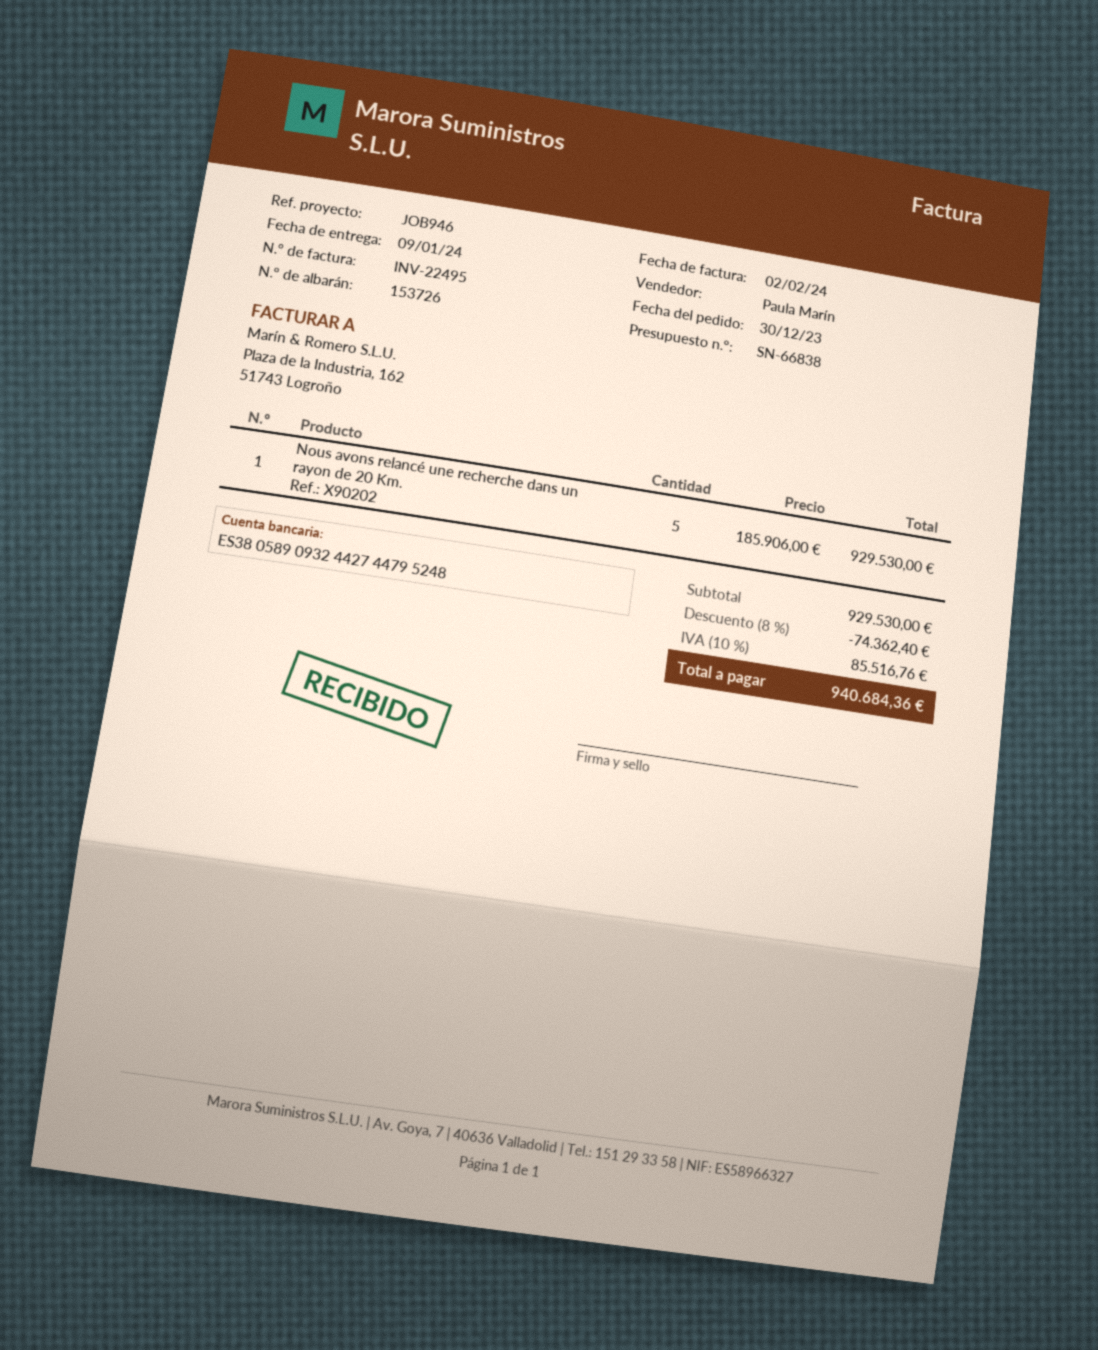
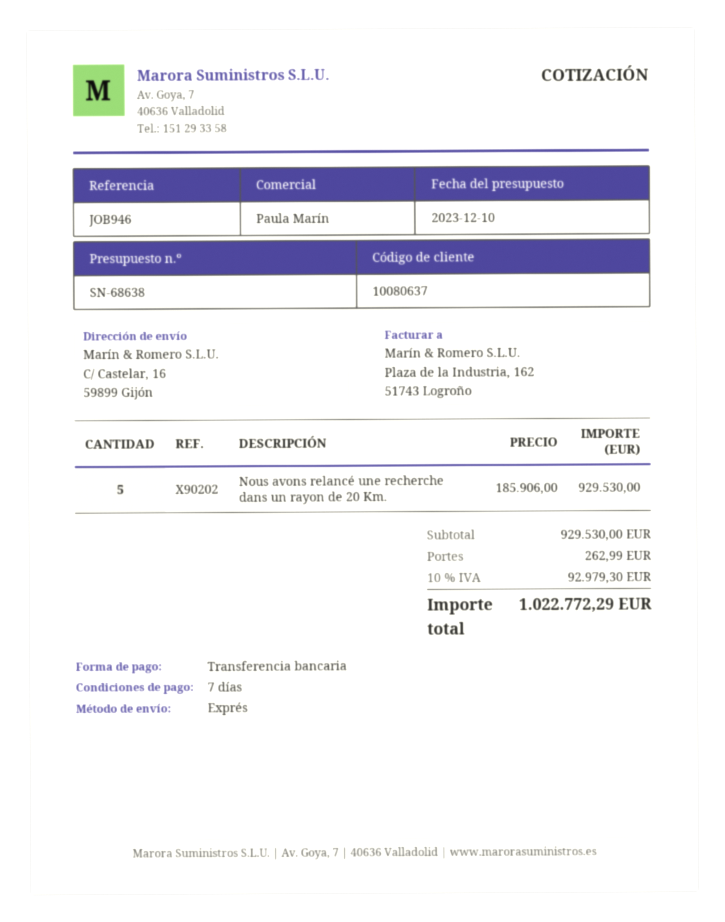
quote number: SN-66838 -> SN-68638
discount: 8% = 74362.40 -> none
shipping: none -> 262.99
tax: 10% = 85516.76 -> 10% = 92979.30
total: 940684.36 -> 1022772.29

